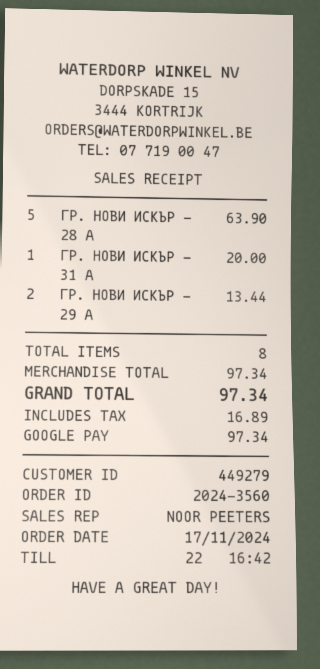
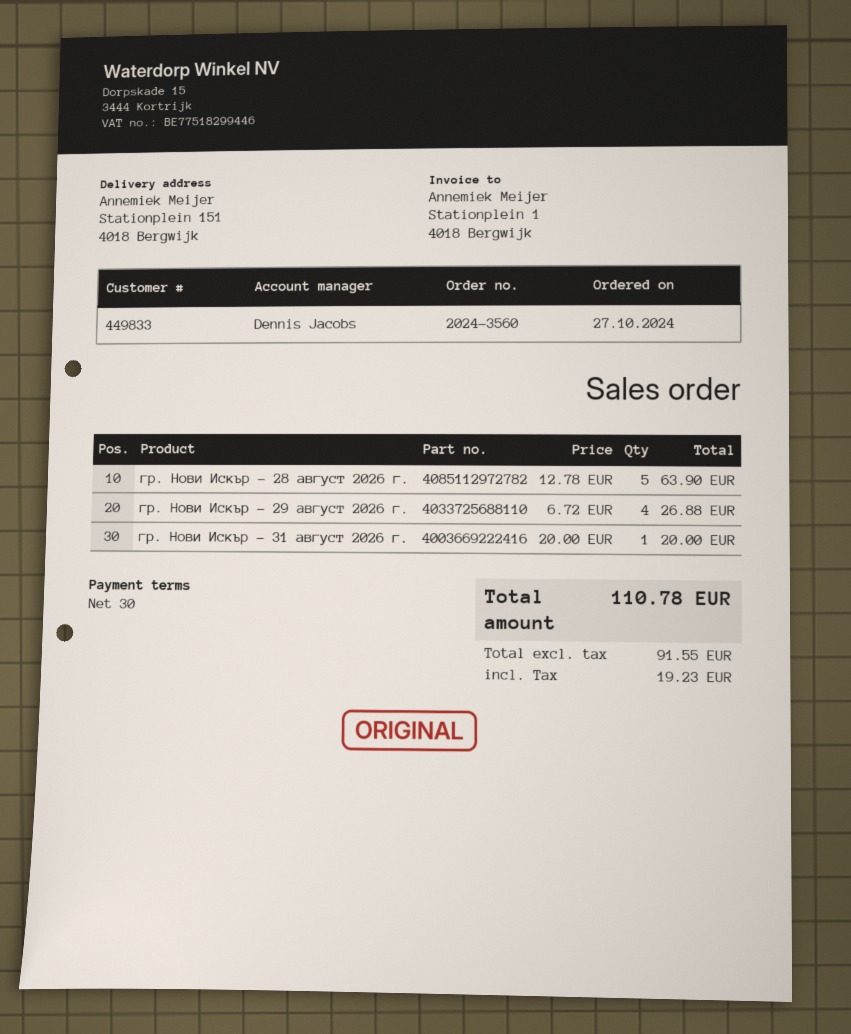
order date: 2024-11-17 -> 2024-10-27
customer number: 449279 -> 449833
sales rep: NOOR PEETERS -> Dennis Jacobs
ГР. НОВИ ИСКЪР - 29 А: 2 for 13.44 -> 4 for 26.88
tax: 16.89 -> 19.23
total: 97.34 -> 110.78

